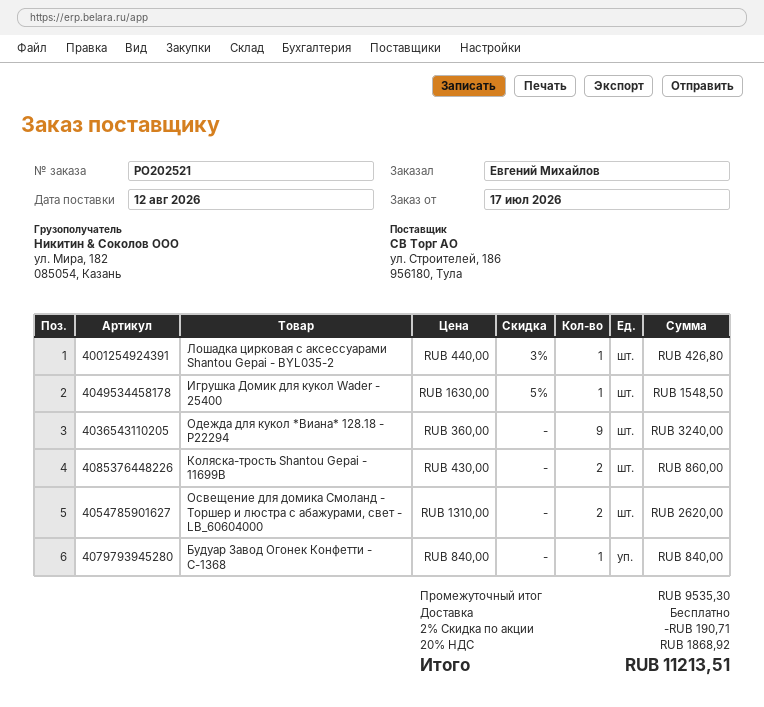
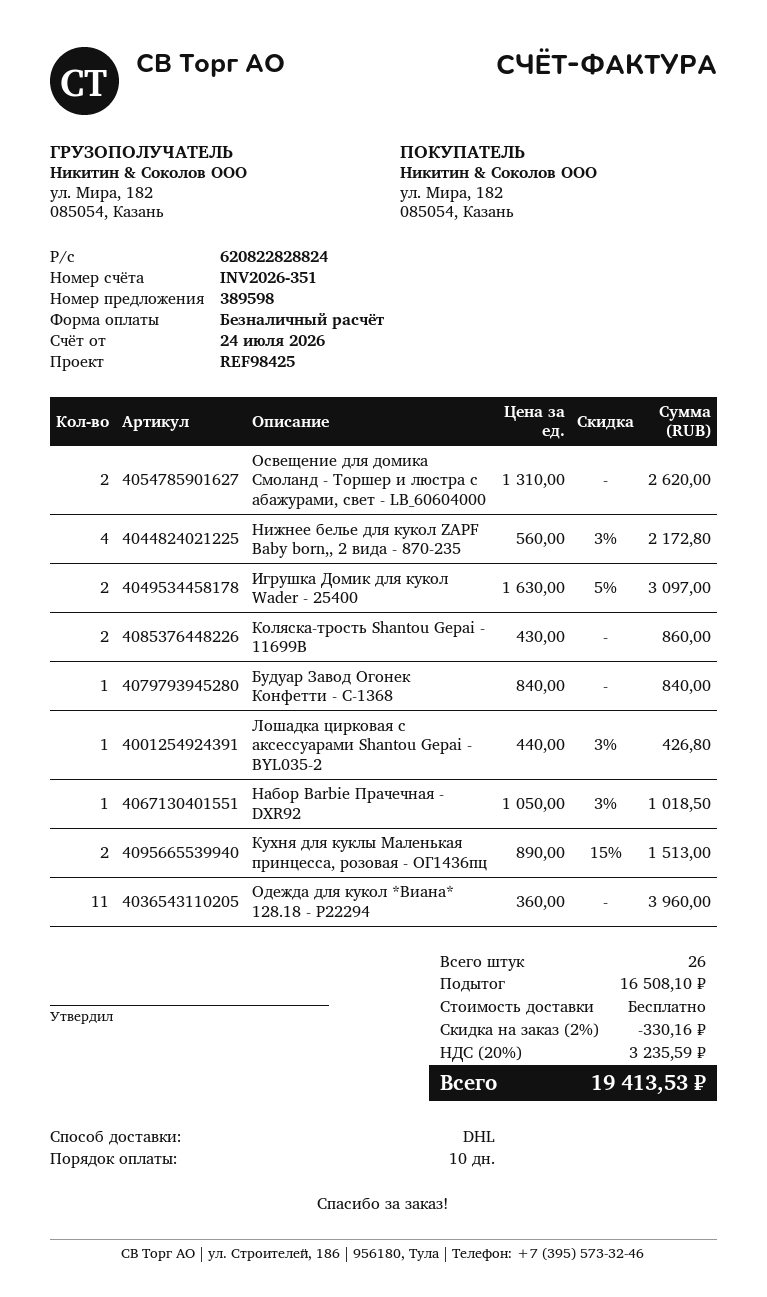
Игрушка Домик для кукол Wader - 25400: 1 x 1630.00 - 5% = 1548.50 -> 2 x 1630.00 - 5% = 3097.00
Одежда для кукол *Виана* 128.18 - Р22294: 9 x 360.00 = 3240.00 -> 11 x 360.00 = 3960.00
Нижнее белье для кукол ZAPF Baby born,, 2 вида - 870-235: none -> 4 x 560.00 - 3% = 2172.80
Набор Barbie Прачечная - DXR92: none -> 1 x 1050.00 - 3% = 1018.50
Кухня для куклы Маленькая принцесса, розовая - ОГ1436пц: none -> 2 x 890.00 - 15% = 1513.00
subtotal: 9535.30 -> 16508.10
discount: 2% = 190.71 -> 2% = 330.16
tax: 20% = 1868.92 -> 20% = 3235.59
total: 11213.51 -> 19413.53

